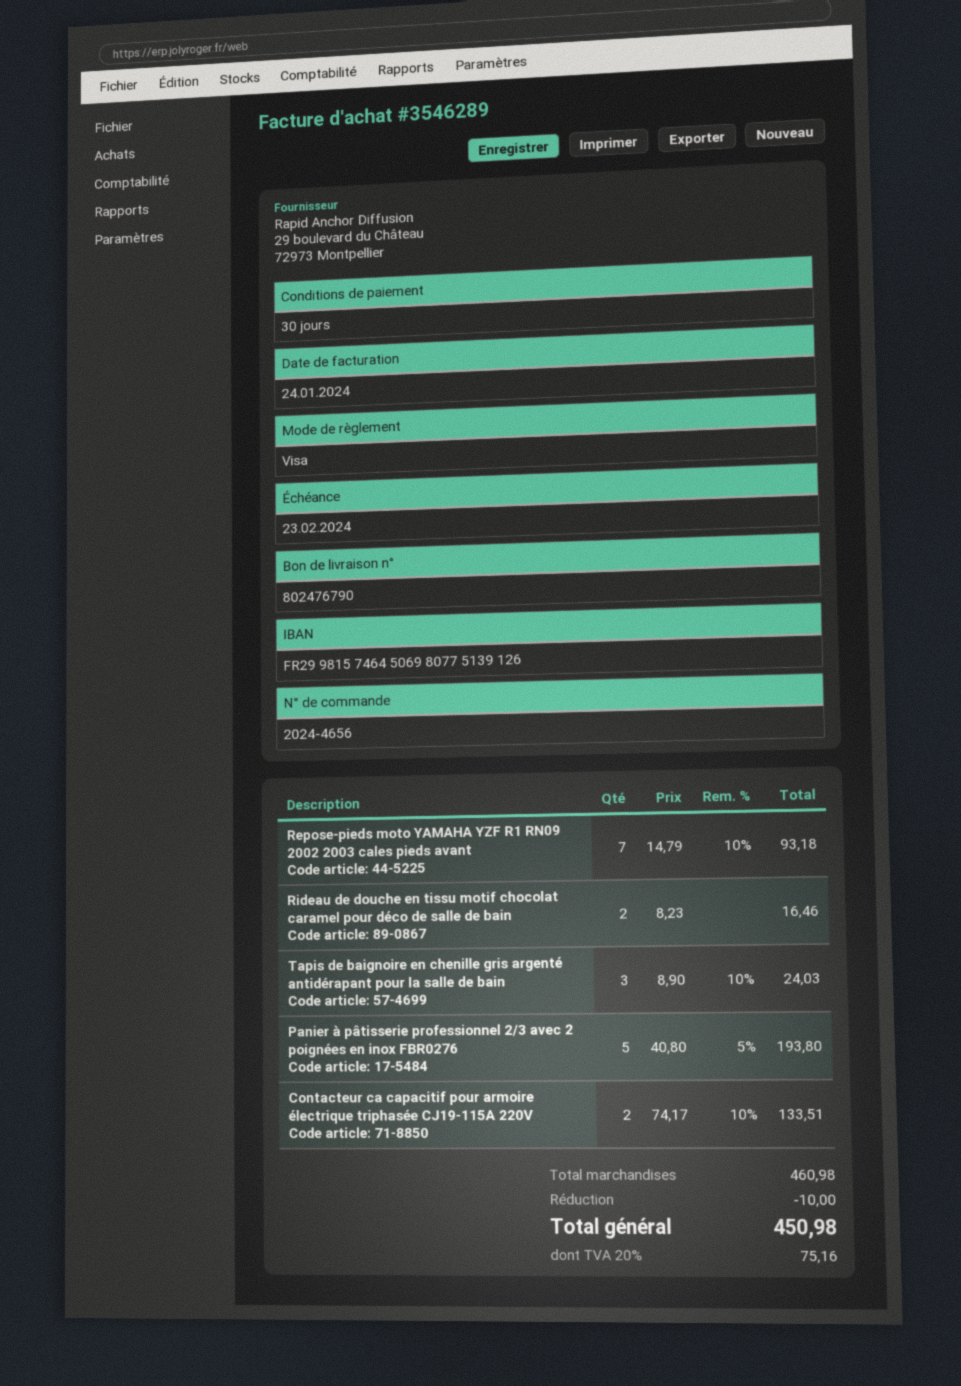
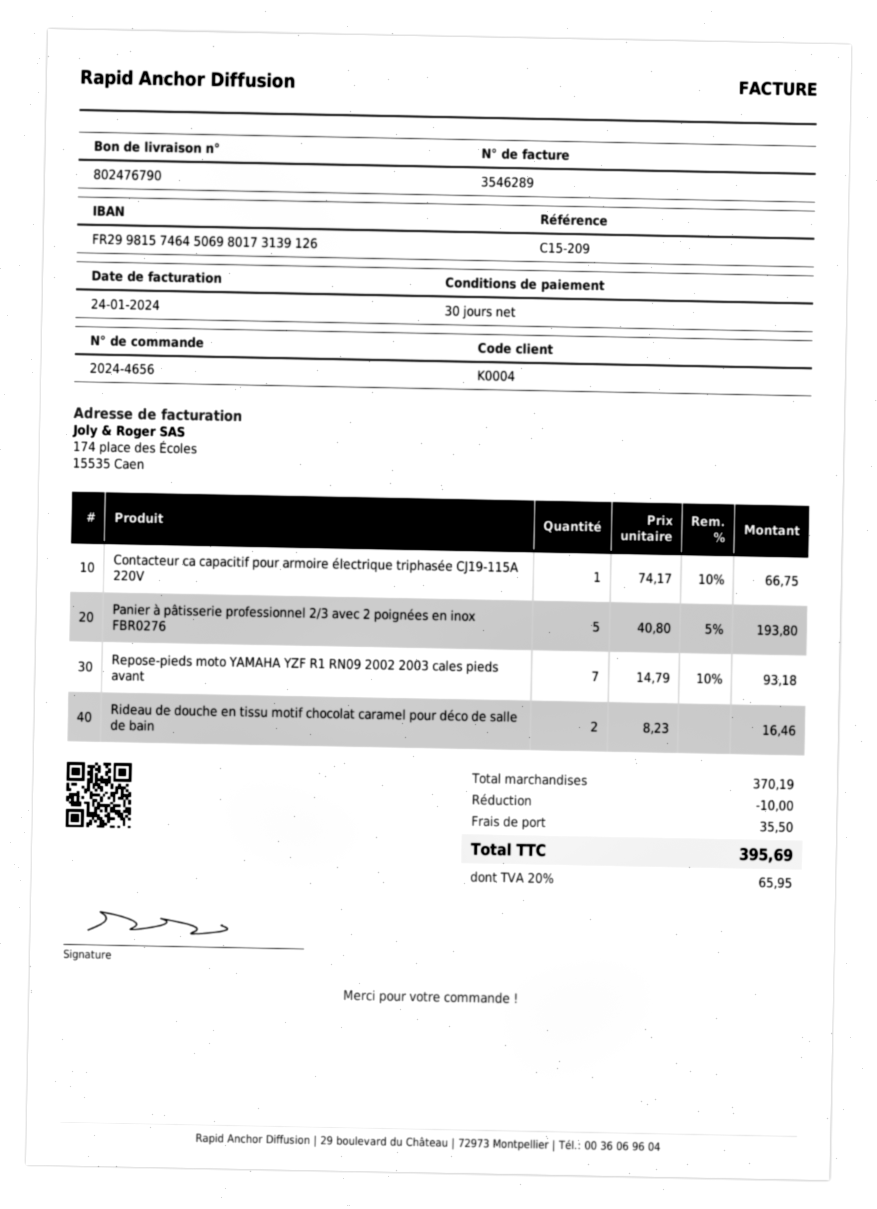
bank account: FR2998157464506980775139126 -> FR2998157464506980173139126
Tapis de baignoire en chenille gris argenté antidérapant pour la salle de bain: 3 x 8.90 - 10% = 24.03 -> none
Contacteur ca capacitif pour armoire électrique triphasée CJ19-115A 220V: 2 x 74.17 - 10% = 133.51 -> 1 x 74.17 - 10% = 66.75
subtotal: 460.98 -> 370.19
shipping: none -> 35.50
tax: 20% = 75.16 -> 20% = 65.95
total: 450.98 -> 395.69

